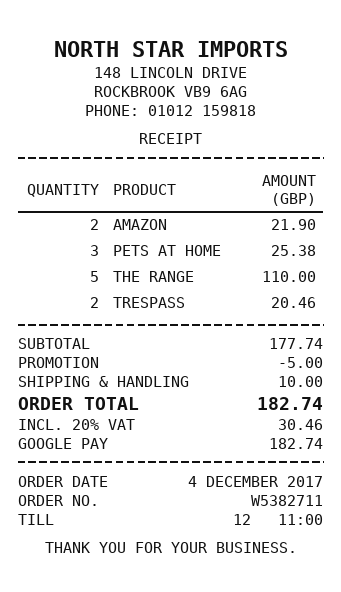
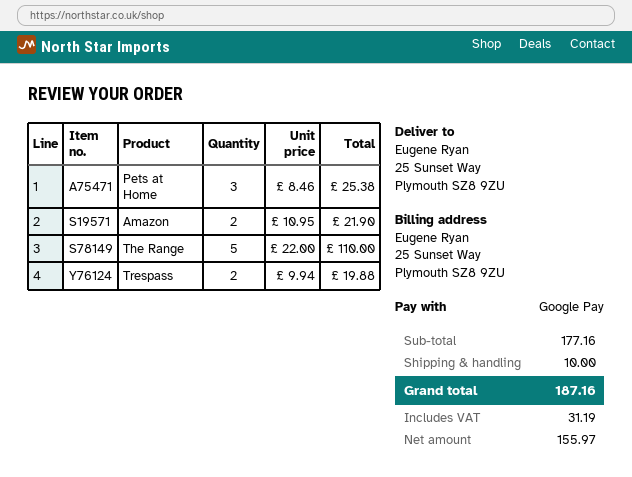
TRESPASS: 2 for 20.46 -> 2 for 19.88
subtotal: 177.74 -> 177.16
discount: 5.00 -> none
tax: 30.46 -> 31.19
total: 182.74 -> 187.16

